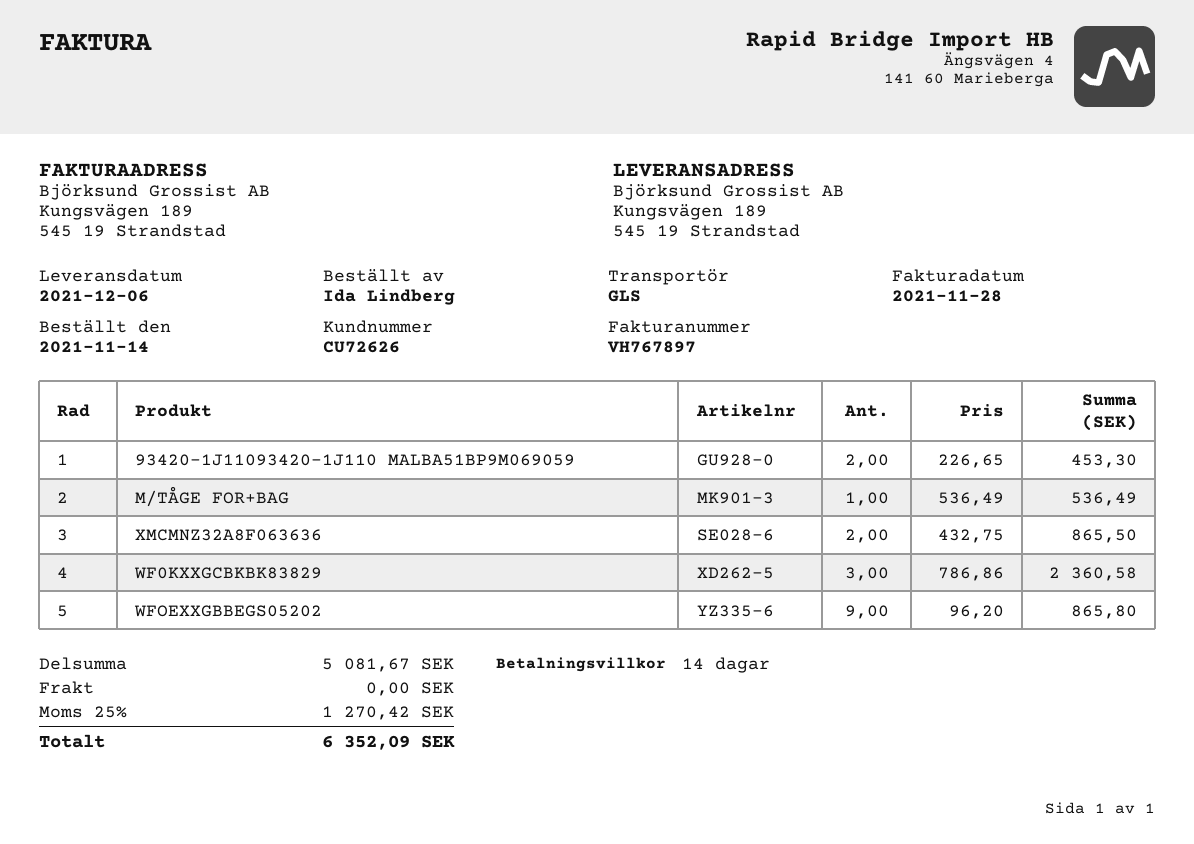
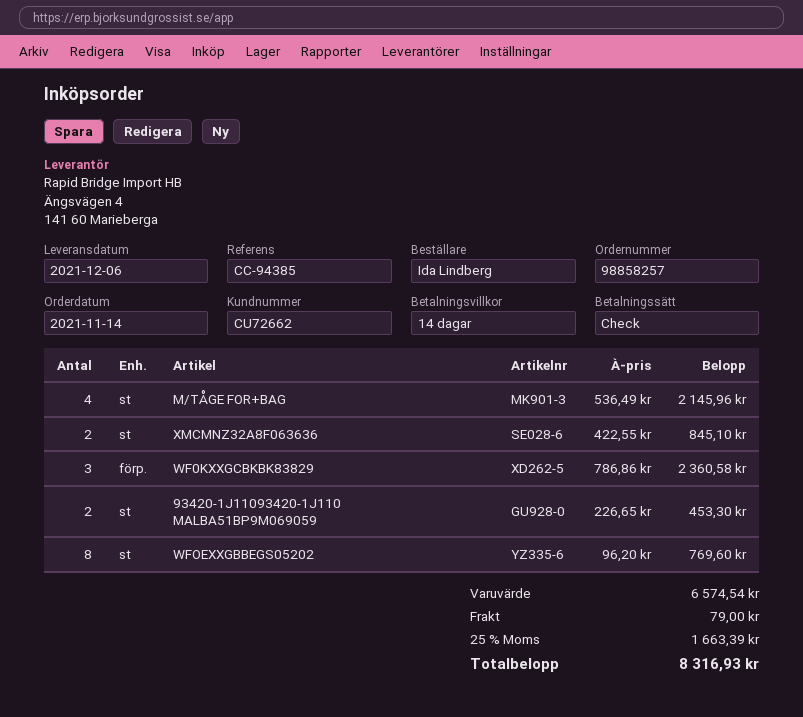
customer number: CU72626 -> CU72662
M/TÅGE FOR+BAG: 1 x 536.49 = 536.49 -> 4 x 536.49 = 2145.96
XMCMNZ32A8F063636: 2 x 432.75 = 865.50 -> 2 x 422.55 = 845.10
WFOEXXGBBEGS05202: 9 x 96.20 = 865.80 -> 8 x 96.20 = 769.60
subtotal: 5081.67 -> 6574.54
shipping: 0.00 -> 79.00
tax: 25% = 1270.42 -> 25% = 1663.39
total: 6352.09 -> 8316.93

